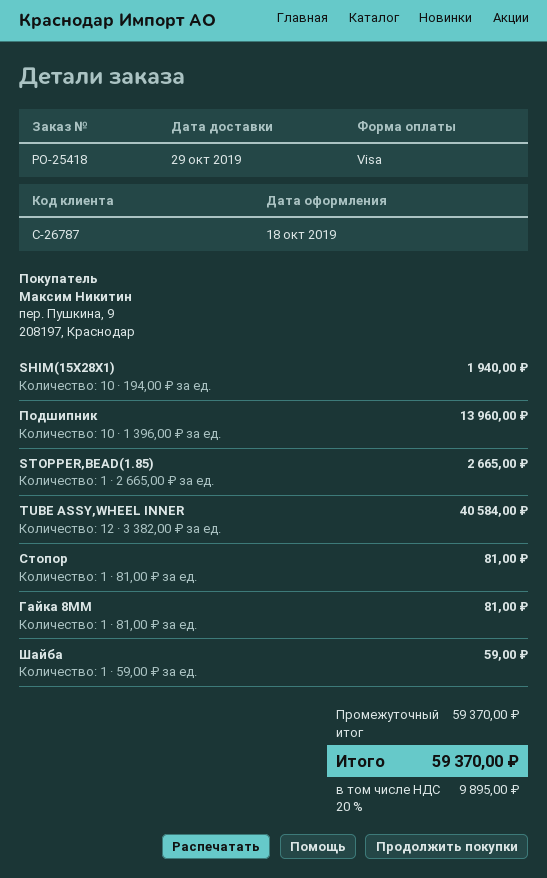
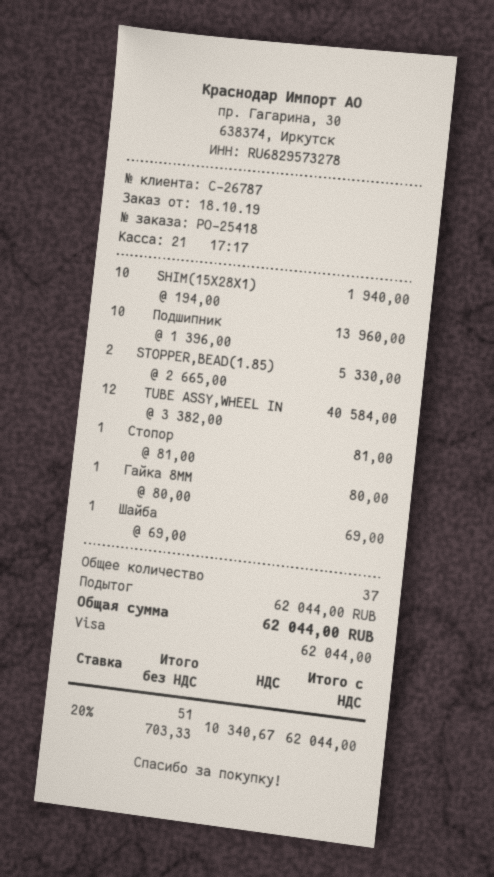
STOPPER,BEAD(1.85): 1 x 2665.00 = 2665.00 -> 2 x 2665.00 = 5330.00
Гайка 8MM: 1 x 81.00 = 81.00 -> 1 x 80.00 = 80.00
Шайба: 1 x 59.00 = 59.00 -> 1 x 69.00 = 69.00
subtotal: 59370.00 -> 62044.00
tax: 20% = 9895.00 -> 20% = 10340.67
total: 59370.00 -> 62044.00

